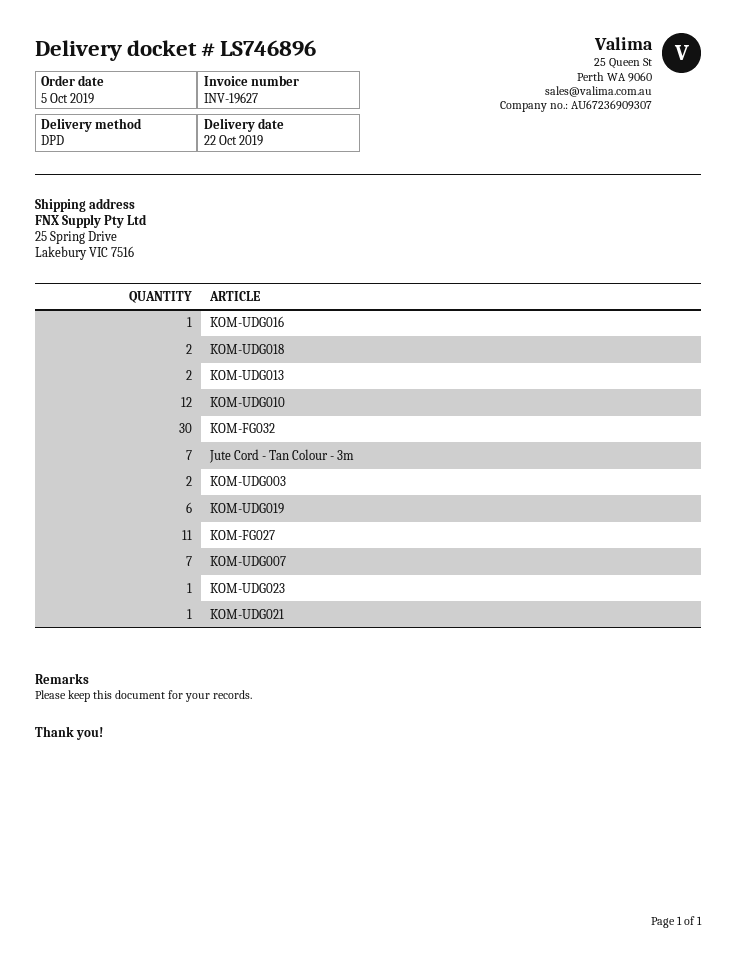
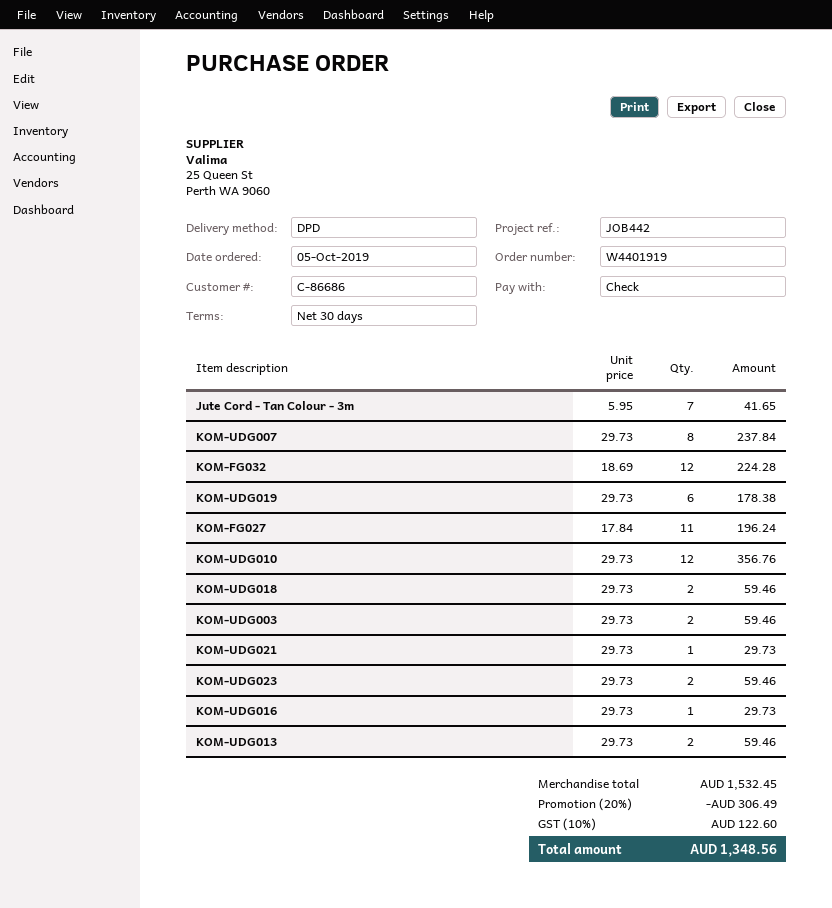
KOM-FG032: 30 -> 12
KOM-UDG007: 7 -> 8
KOM-UDG023: 1 -> 2

